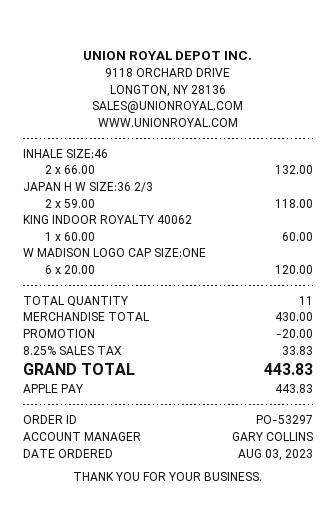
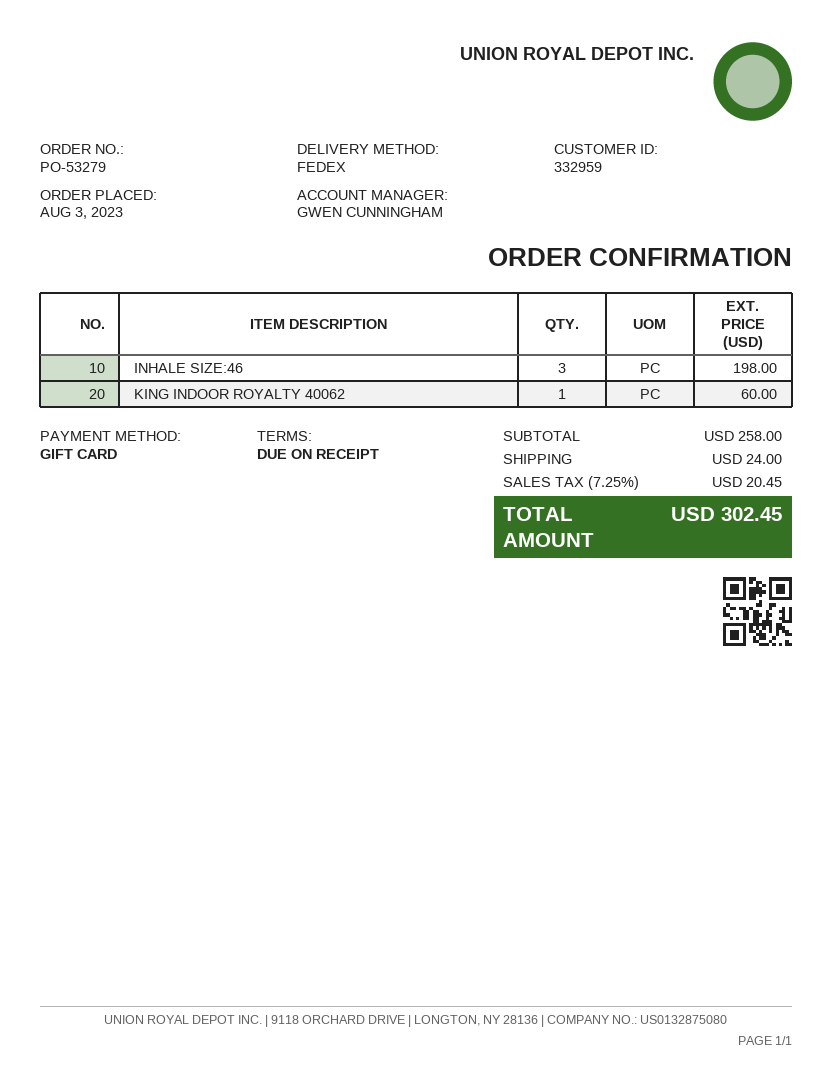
order number: PO-53297 -> PO-53279
sales rep: GARY COLLINS -> GWEN CUNNINGHAM
payment method: Apple Pay -> gift card
INHALE SIZE:46: 2 for 132.00 -> 3 for 198.00
JAPAN H W SIZE:36 2/3: 2 for 118.00 -> none
W MADISON LOGO CAP SIZE:ONE: 6 for 120.00 -> none
subtotal: 430.00 -> 258.00
discount: 20.00 -> none
shipping: none -> 24.00
tax: 8.25% = 33.83 -> 7.25% = 20.45
total: 443.83 -> 302.45

